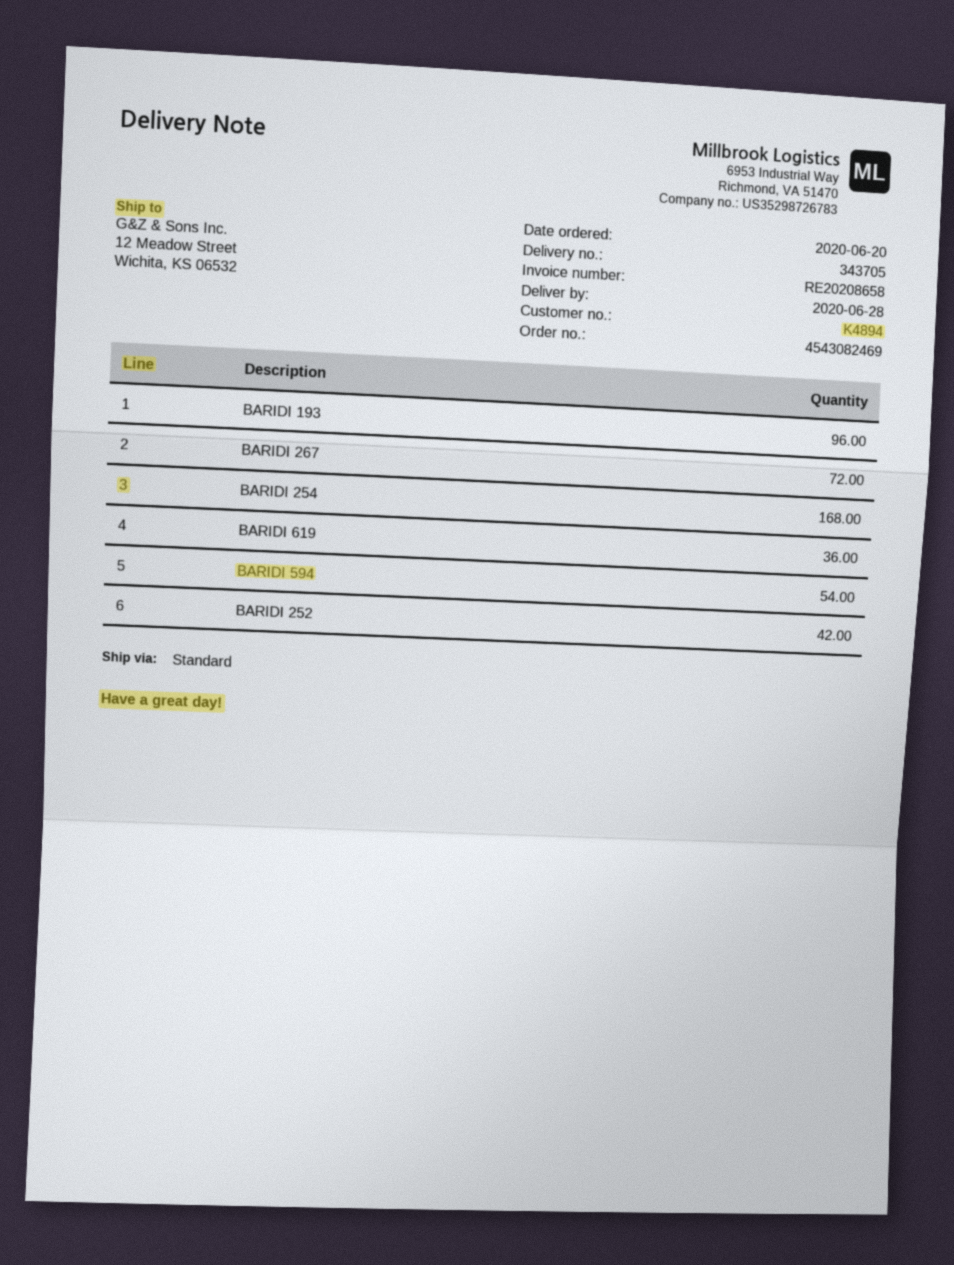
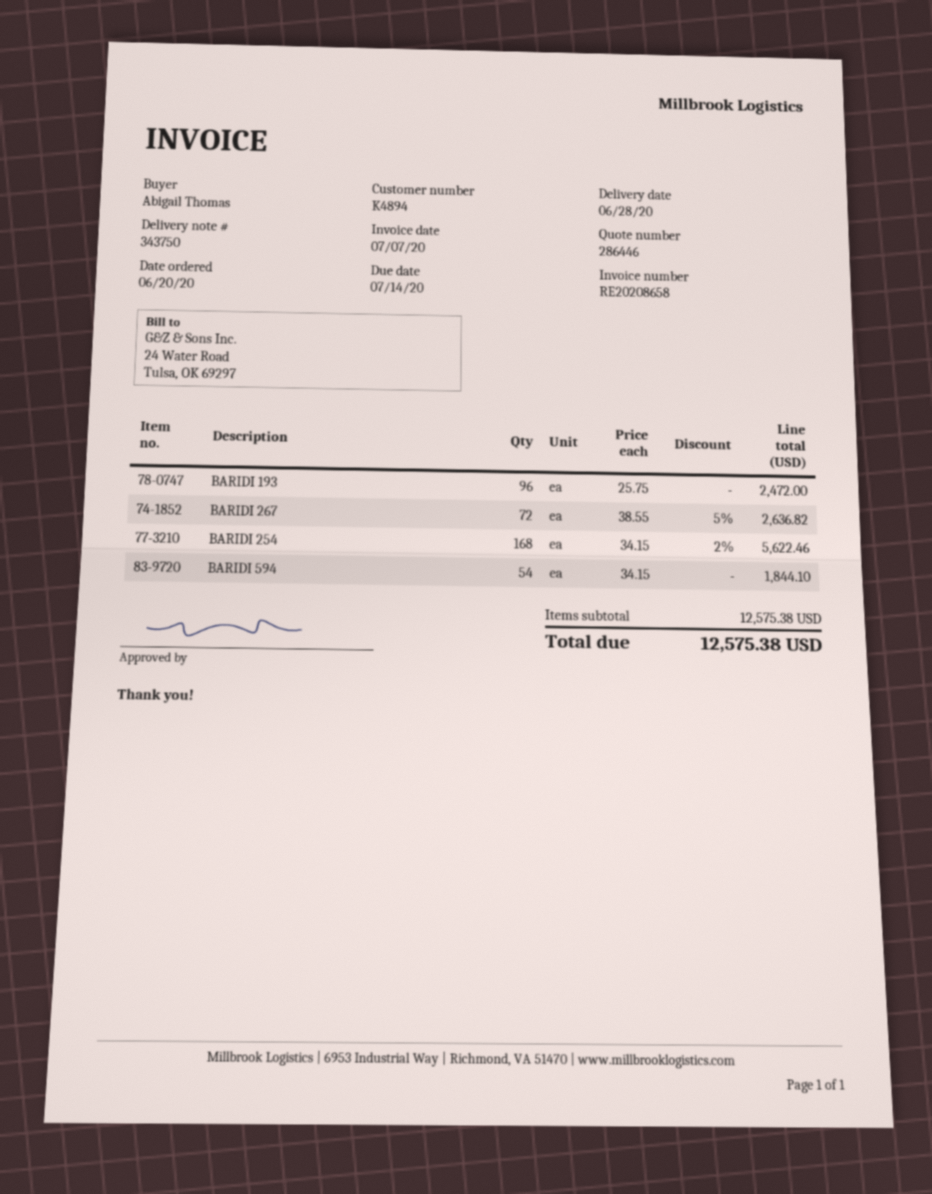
delivery note number: 343705 -> 343750
BARIDI 619: 36 -> none
BARIDI 252: 42 -> none

